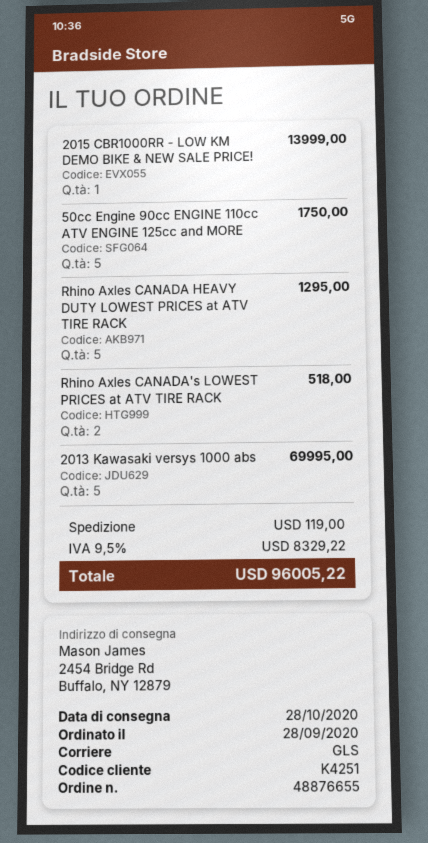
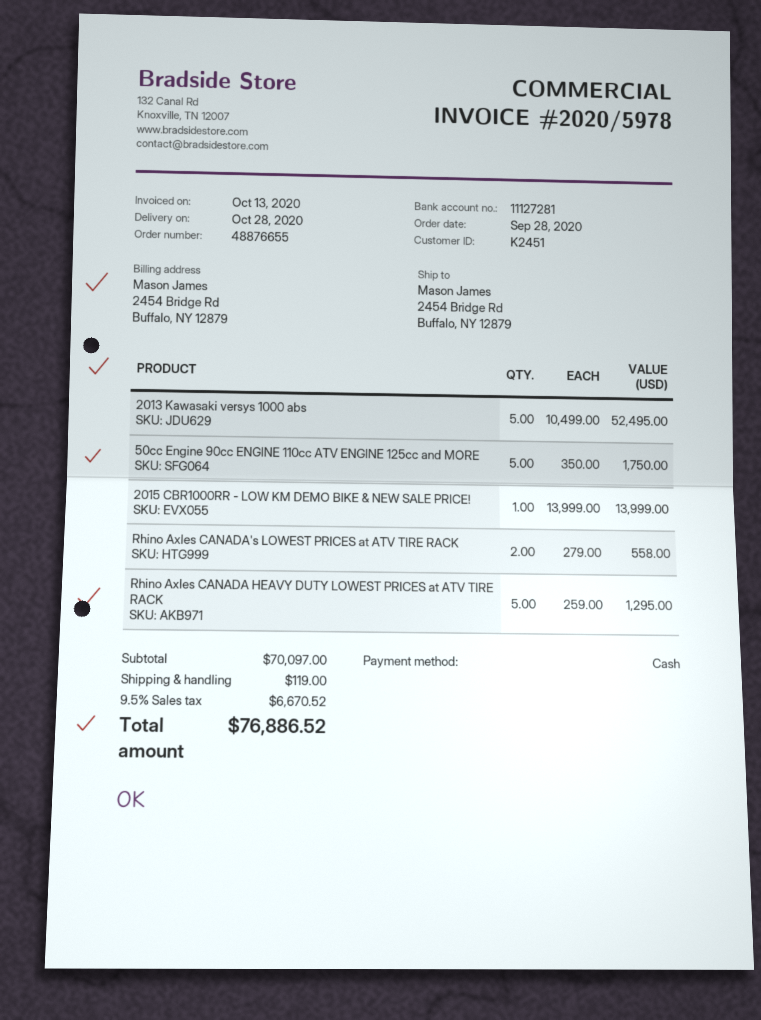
customer number: K4251 -> K2451
Rhino Axles CANADA's LOWEST PRICES at ATV TIRE RACK: 2 for 518.00 -> 2 for 558.00
2013 Kawasaki versys 1000 abs: 5 for 69995.00 -> 5 for 52495.00
tax: 9.5% = 8329.22 -> 9.5% = 6670.52
total: 96005.22 -> 76886.52

